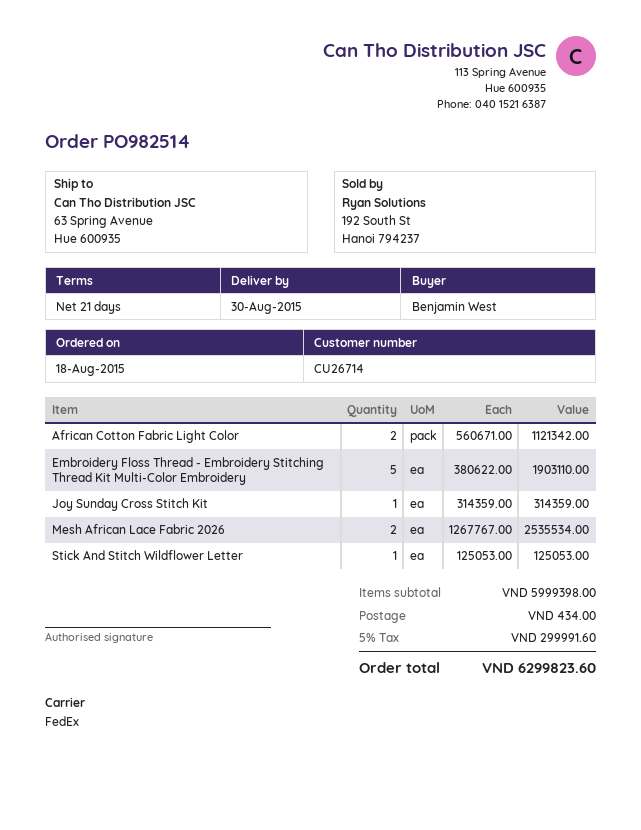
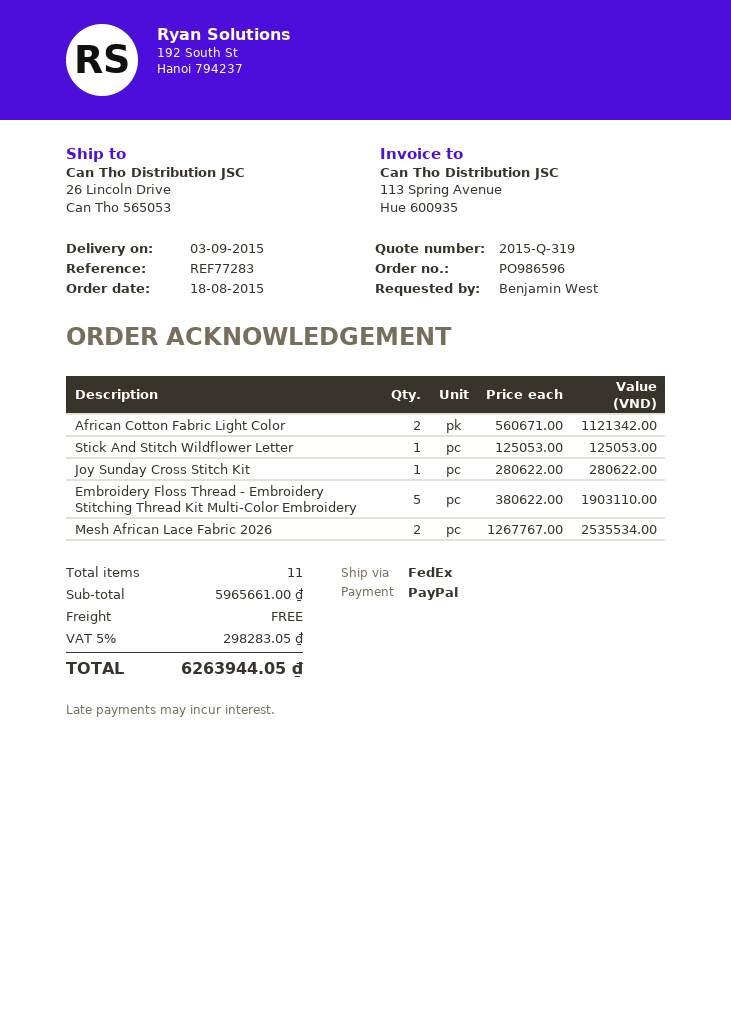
order number: PO982514 -> PO986596
delivery date: 2015-08-30 -> 2015-09-03
ship to: 63 Spring Avenue, Hue 600935 -> 26 Lincoln Drive, Can Tho 565053
Joy Sunday Cross Stitch Kit: 1 x 314359.00 = 314359.00 -> 1 x 280622.00 = 280622.00
subtotal: 5999398.00 -> 5965661.00
shipping: 434.00 -> 0.00
tax: 5% = 299991.60 -> 5% = 298283.05
total: 6299823.60 -> 6263944.05

